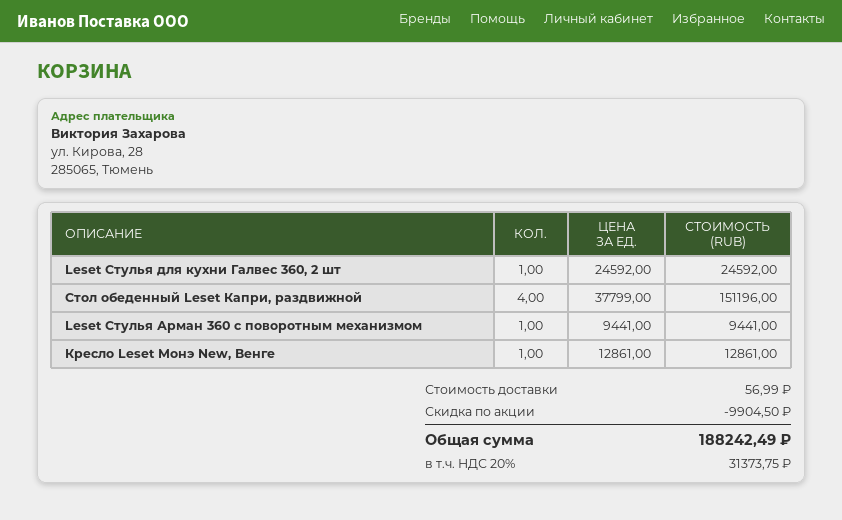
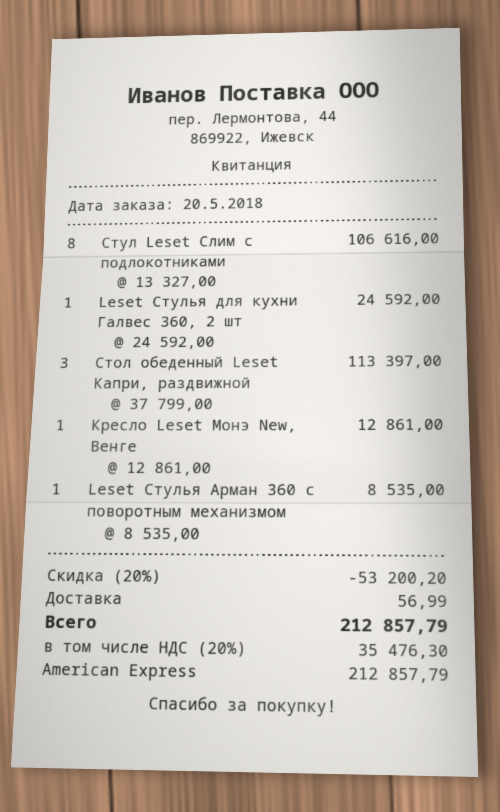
Стол обеденный Leset Капри, раздвижной: 4 x 37799.00 = 151196.00 -> 3 x 37799.00 = 113397.00
Leset Стулья Арман 360 с поворотным механизмом: 1 x 9441.00 = 9441.00 -> 1 x 8535.00 = 8535.00
Стул Leset Слим с подлокотниками: none -> 8 x 13327.00 = 106616.00
discount: 9904.50 -> 53200.20
tax: 20% = 31373.75 -> 20% = 35476.30
total: 188242.49 -> 212857.79

